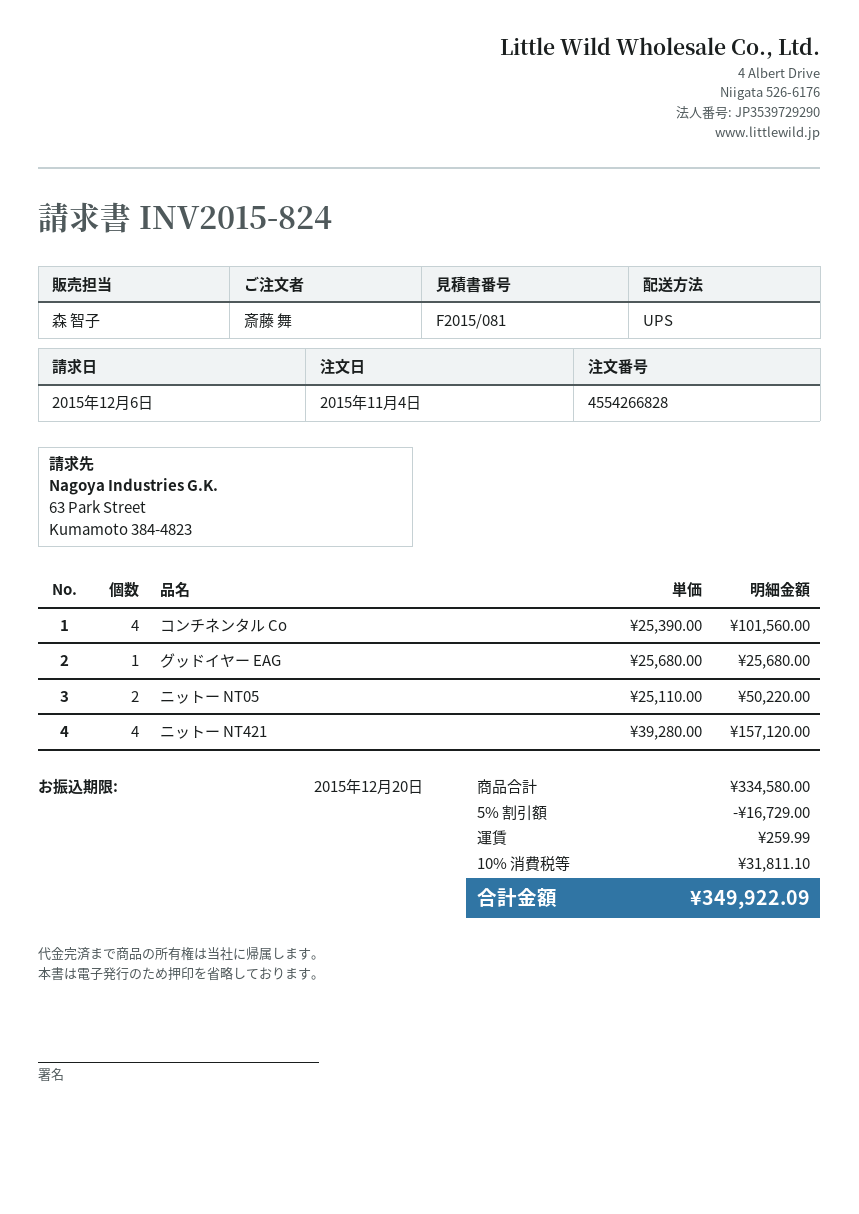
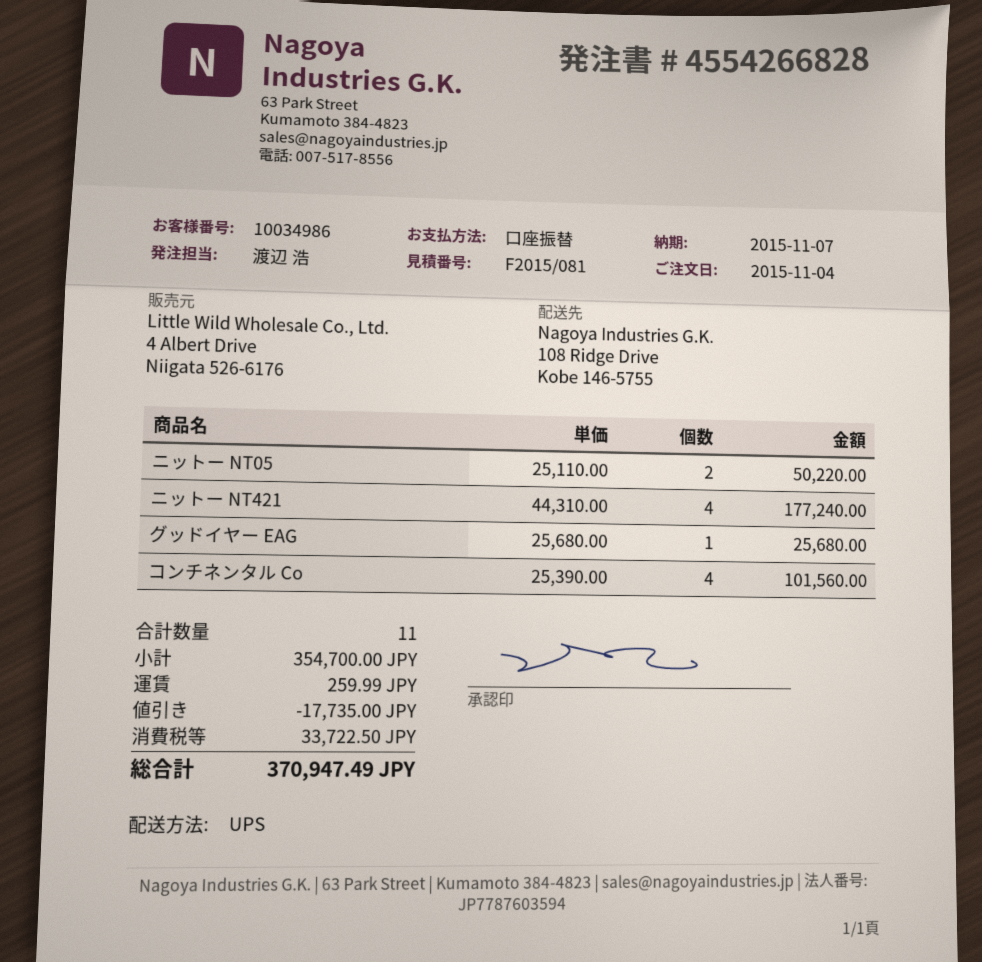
ordered by: 斎藤 舞 -> 渡辺 浩
ニットー NT421: 4 x 39280.00 = 157120.00 -> 4 x 44310.00 = 177240.00
subtotal: 334580.00 -> 354700.00
discount: 16729.00 -> 17735.00
tax: 31811.10 -> 33722.50
total: 349922.09 -> 370947.49

